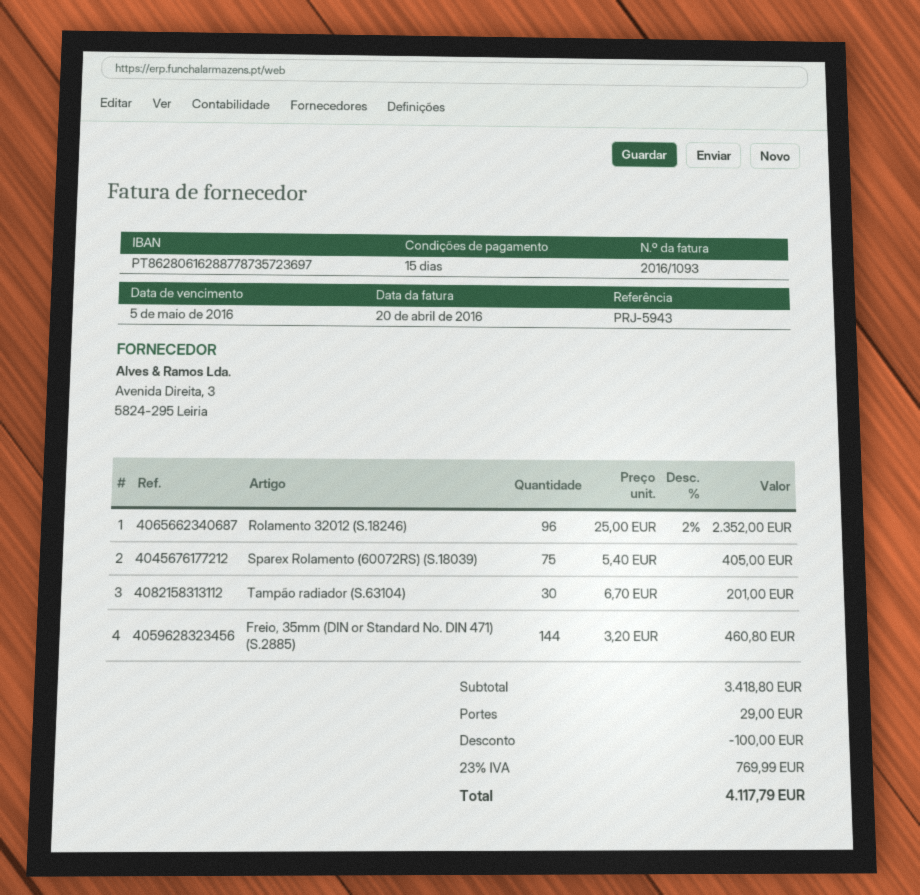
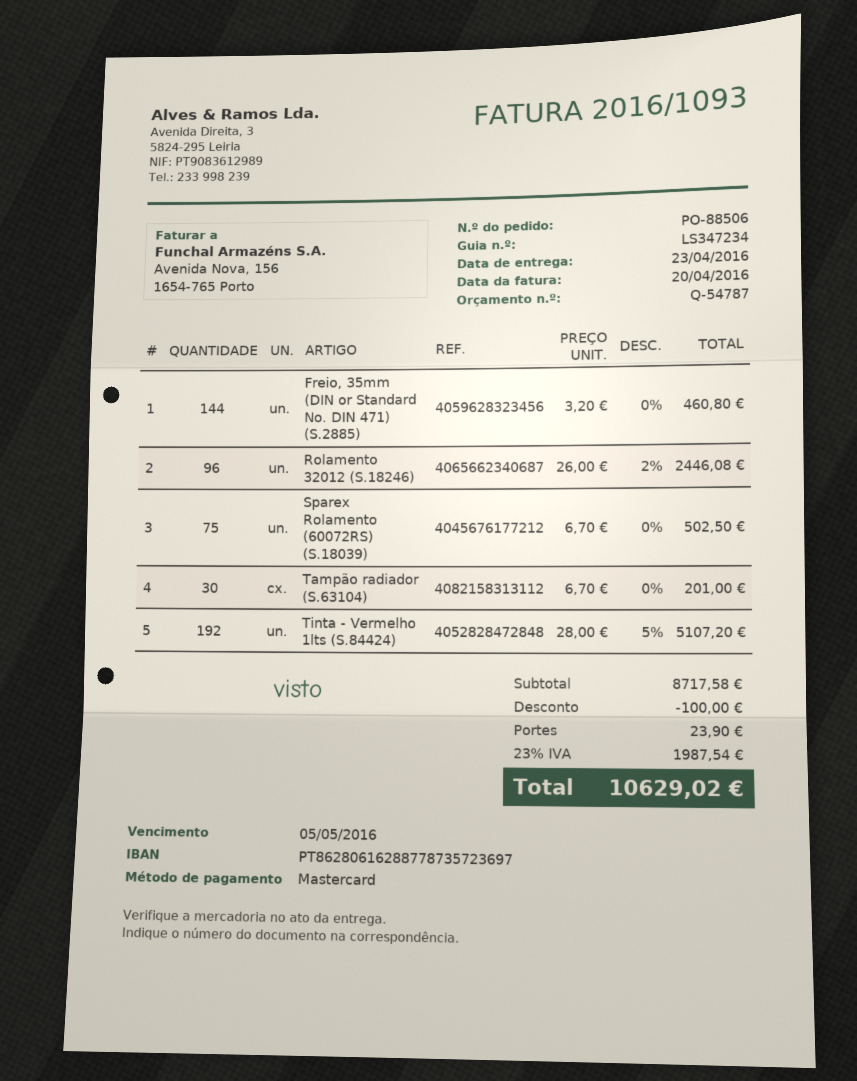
Rolamento 32012 (S.18246): 96 x 25.00 - 2% = 2352.00 -> 96 x 26.00 - 2% = 2446.08
Sparex Rolamento (60072RS) (S.18039): 75 x 5.40 = 405.00 -> 75 x 6.70 = 502.50
Tinta - Vermelho 1lts (S.84424): none -> 192 x 28.00 - 5% = 5107.20
subtotal: 3418.80 -> 8717.58
shipping: 29.00 -> 23.90
tax: 23% = 769.99 -> 23% = 1987.54
total: 4117.79 -> 10629.02

